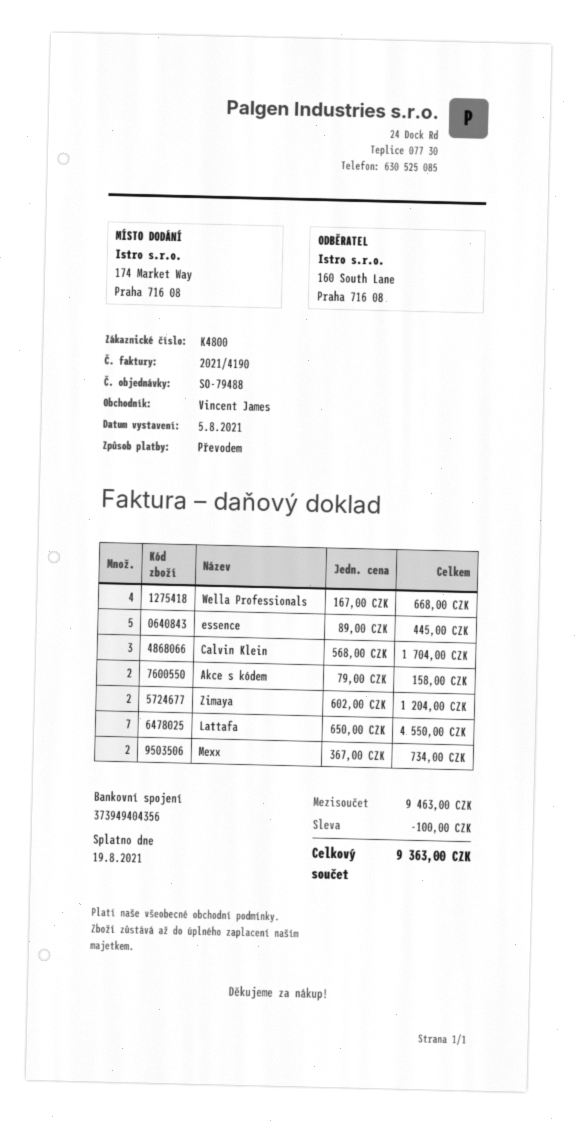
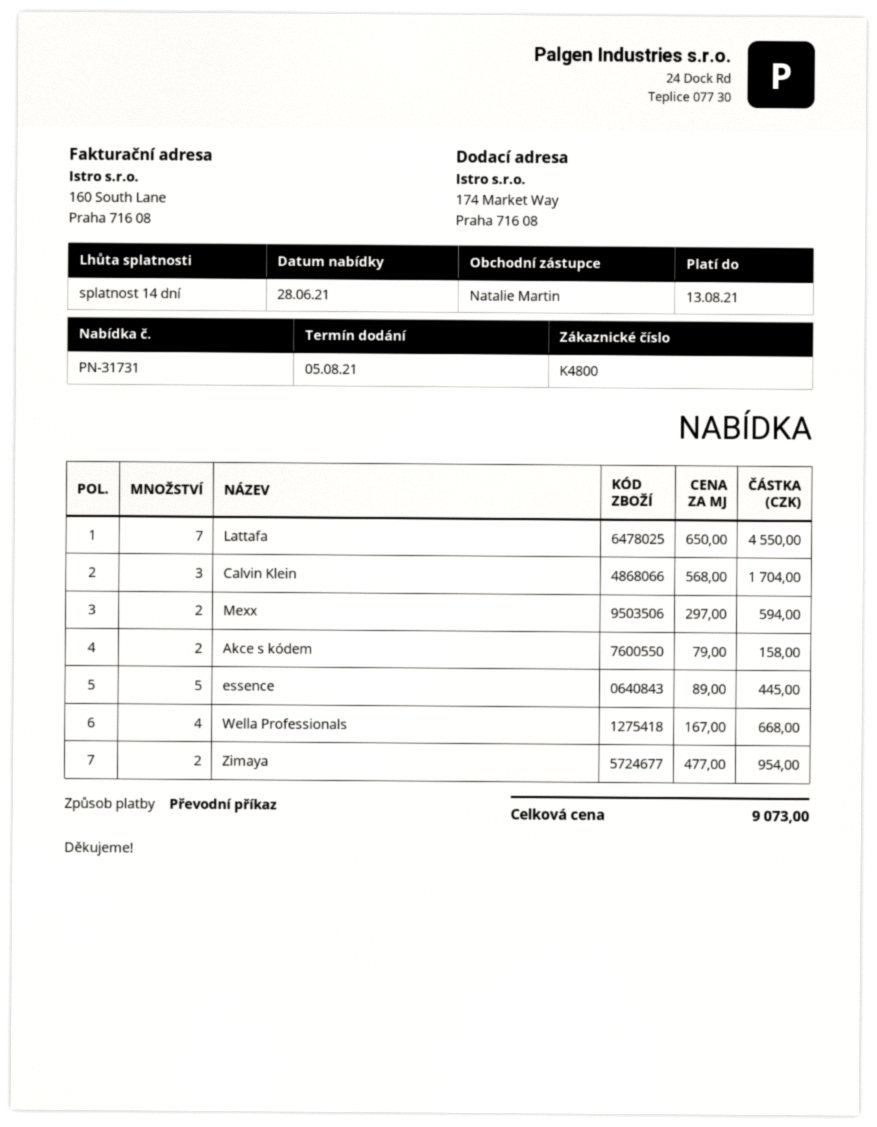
sales rep: Vincent James -> Natalie Martin
Zimaya: 2 x 602.00 = 1204.00 -> 2 x 477.00 = 954.00
Mexx: 2 x 367.00 = 734.00 -> 2 x 297.00 = 594.00
discount: 100.00 -> none
total: 9363.00 -> 9073.00

